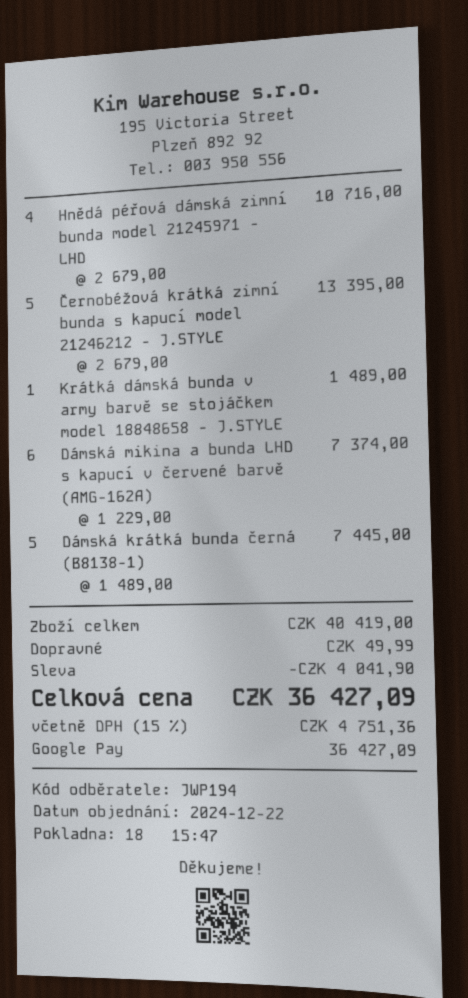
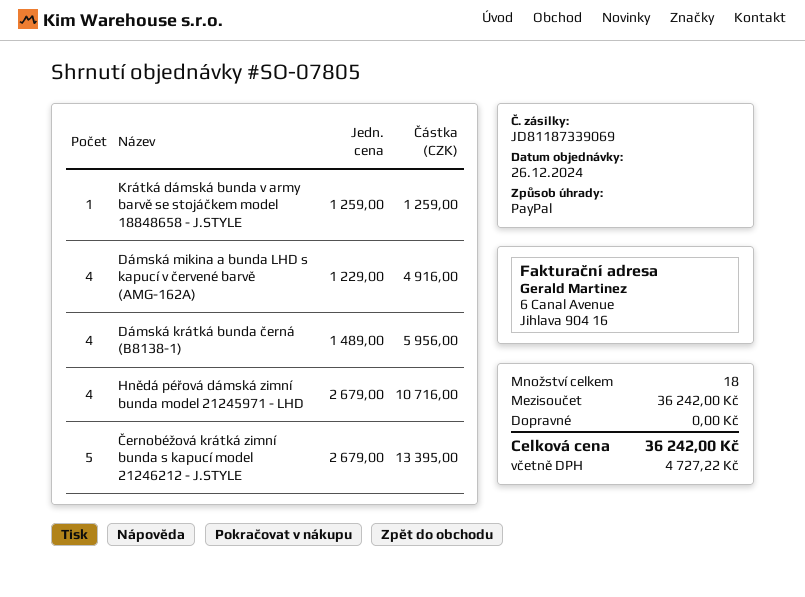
order date: 2024-12-22 -> 2024-12-26
payment method: Google Pay -> PayPal
Krátká dámská bunda v army barvě se stojáčkem model 18848658 - J.STYLE: 1 x 1489.00 = 1489.00 -> 1 x 1259.00 = 1259.00
Dámská mikina a bunda LHD s kapucí v červené barvě (AMG-162A): 6 x 1229.00 = 7374.00 -> 4 x 1229.00 = 4916.00
Dámská krátká bunda černá (B8138-1): 5 x 1489.00 = 7445.00 -> 4 x 1489.00 = 5956.00
subtotal: 40419.00 -> 36242.00
discount: 4041.90 -> none
shipping: 49.99 -> 0.00
tax: 4751.36 -> 4727.22
total: 36427.09 -> 36242.00

